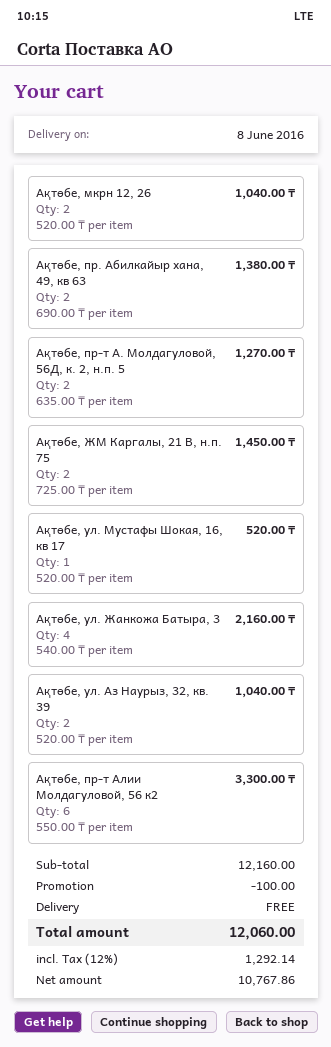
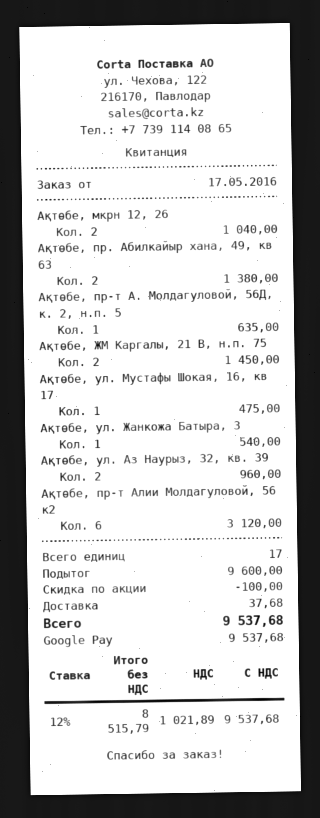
Ақтөбе, пр-т А. Молдагуловой, 56Д, к. 2, н.п. 5: 2 for 1270.00 -> 1 for 635.00
Ақтөбе, ул. Мустафы Шокая, 16, кв 17: 1 for 520.00 -> 1 for 475.00
Ақтөбе, ул. Жанкожа Батыра, 3: 4 for 2160.00 -> 1 for 540.00
Ақтөбе, ул. Аз Наурыз, 32, кв. 39: 2 for 1040.00 -> 2 for 960.00
Ақтөбе, пр-т Алии Молдагуловой, 56 к2: 6 for 3300.00 -> 6 for 3120.00
subtotal: 12160.00 -> 9600.00
shipping: 0.00 -> 37.68
net: 10767.86 -> 8515.79
tax: 12% = 1292.14 -> 12% = 1021.89
total: 12060.00 -> 9537.68

